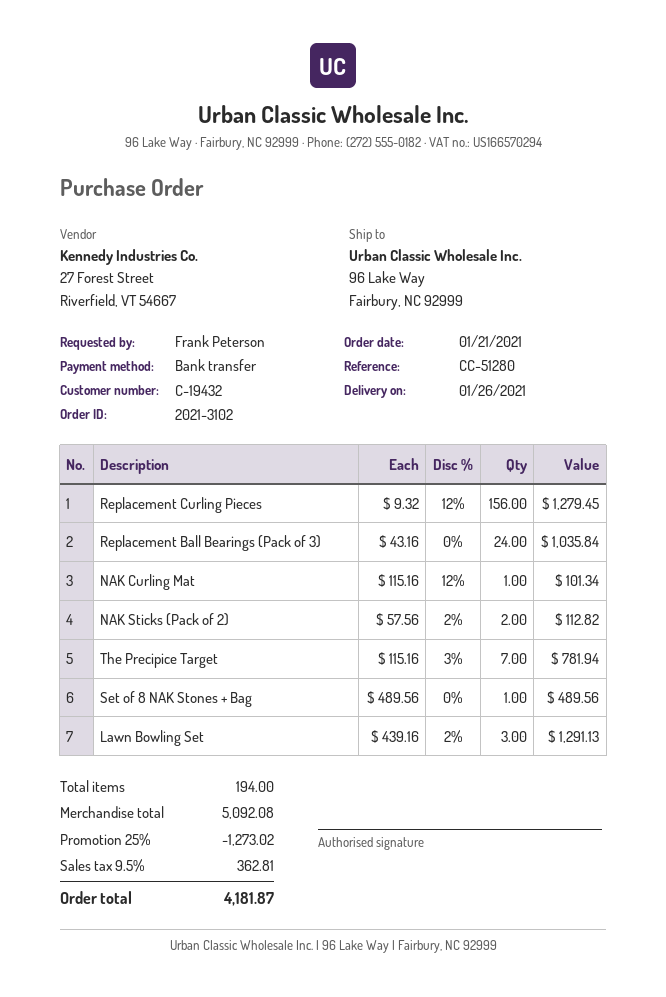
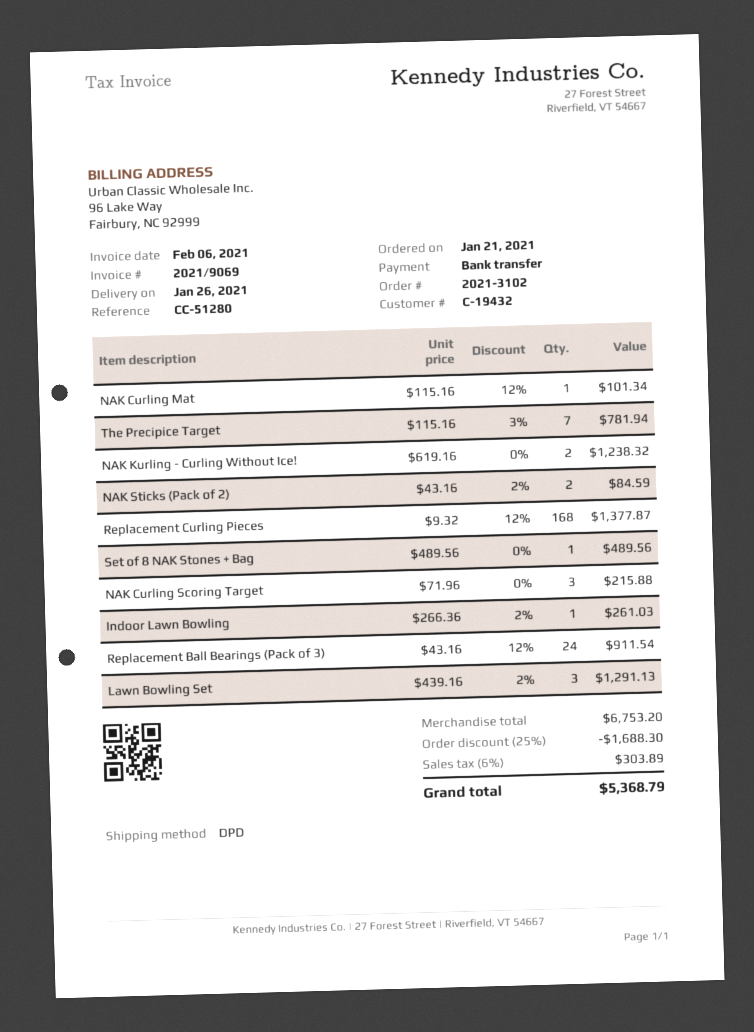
Replacement Curling Pieces: 156 x 9.32 - 12% = 1279.45 -> 168 x 9.32 - 12% = 1377.87
Replacement Ball Bearings (Pack of 3): 24 x 43.16 = 1035.84 -> 24 x 43.16 - 12% = 911.54
NAK Sticks (Pack of 2): 2 x 57.56 - 2% = 112.82 -> 2 x 43.16 - 2% = 84.59
NAK Kurling - Curling Without Ice!: none -> 2 x 619.16 = 1238.32
NAK Curling Scoring Target: none -> 3 x 71.96 = 215.88
Indoor Lawn Bowling: none -> 1 x 266.36 - 2% = 261.03
subtotal: 5092.08 -> 6753.20
discount: 25% = 1273.02 -> 25% = 1688.30
tax: 9.5% = 362.81 -> 6% = 303.89
total: 4181.87 -> 5368.79

